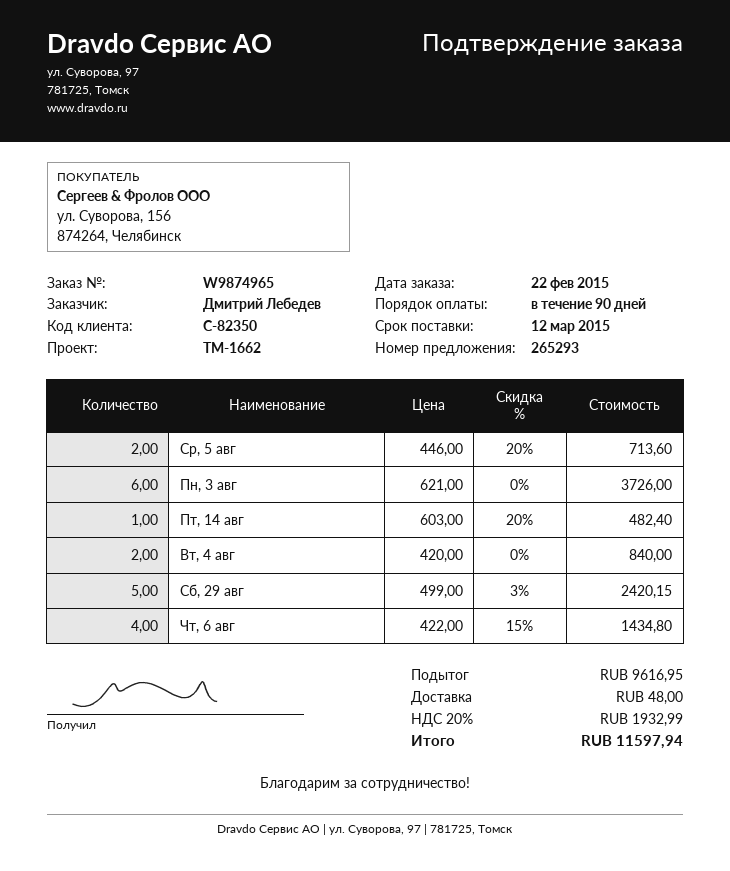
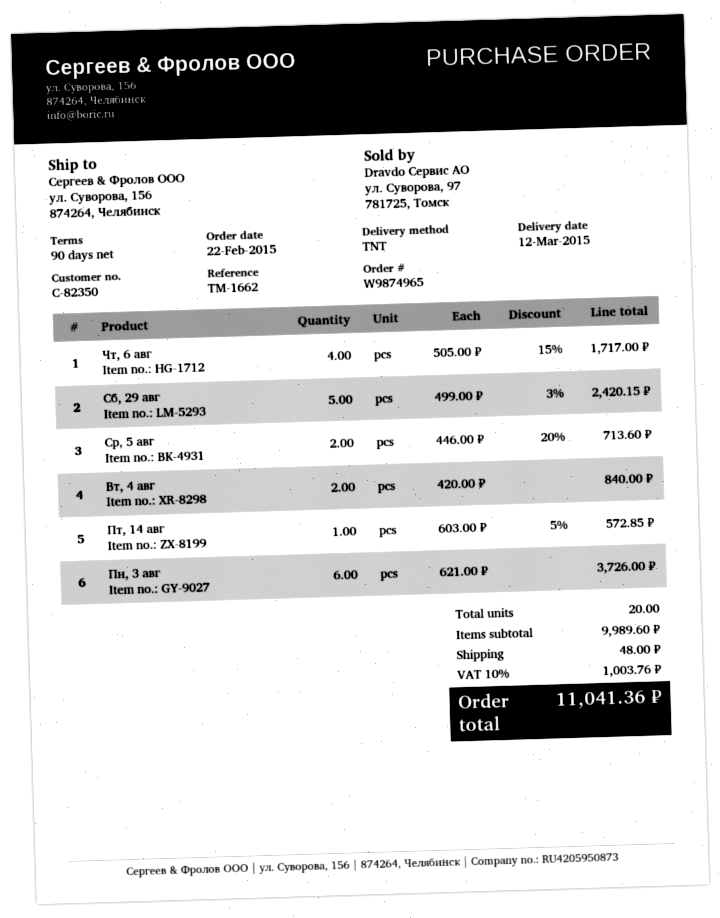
Пт, 14 авг: 1 x 603.00 - 20% = 482.40 -> 1 x 603.00 - 5% = 572.85
Чт, 6 авг: 4 x 422.00 - 15% = 1434.80 -> 4 x 505.00 - 15% = 1717.00
subtotal: 9616.95 -> 9989.60
tax: 20% = 1932.99 -> 10% = 1003.76
total: 11597.94 -> 11041.36

